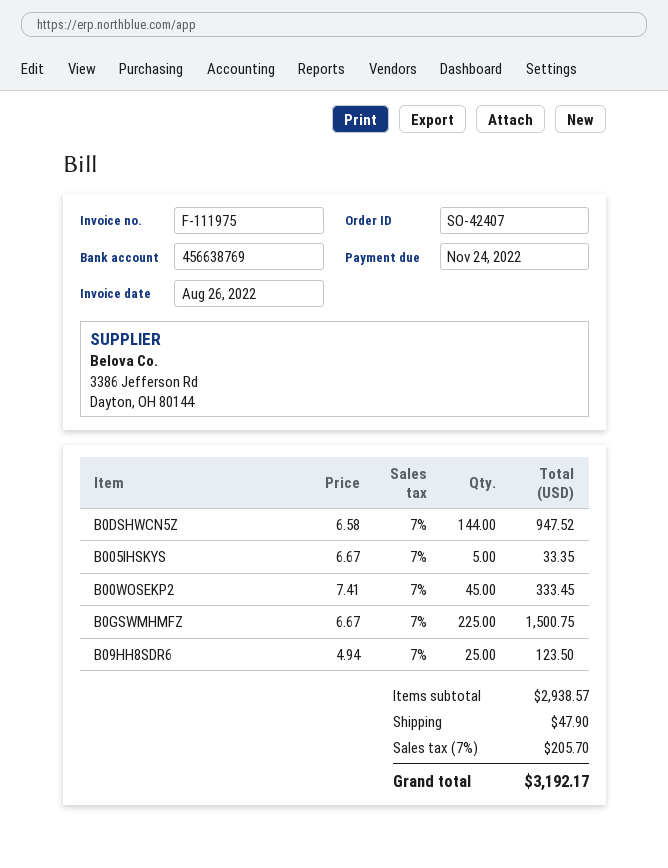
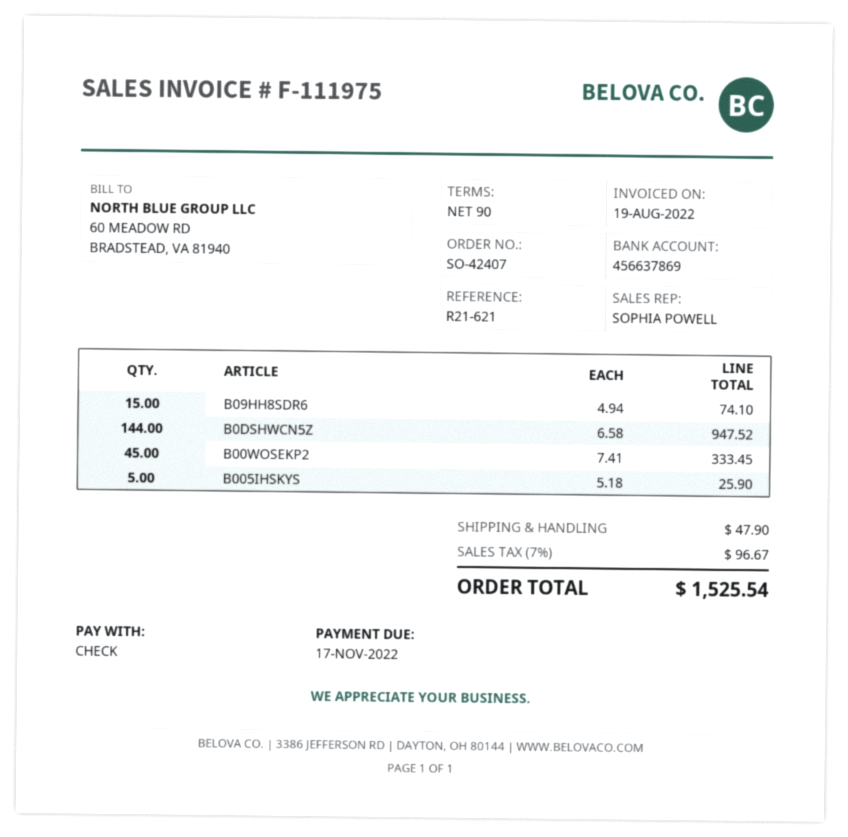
invoice date: 2022-08-26 -> 2022-08-19
due date: 2022-11-24 -> 2022-11-17
bank account: 456638769 -> 456637869
B005IHSKYS: 5 x 6.67 = 33.35 -> 5 x 5.18 = 25.90
B0GSWMHMFZ: 225 x 6.67 = 1500.75 -> none
B09HH8SDR6: 25 x 4.94 = 123.50 -> 15 x 4.94 = 74.10
tax: 7% = 205.70 -> 7% = 96.67
total: 3192.17 -> 1525.54

